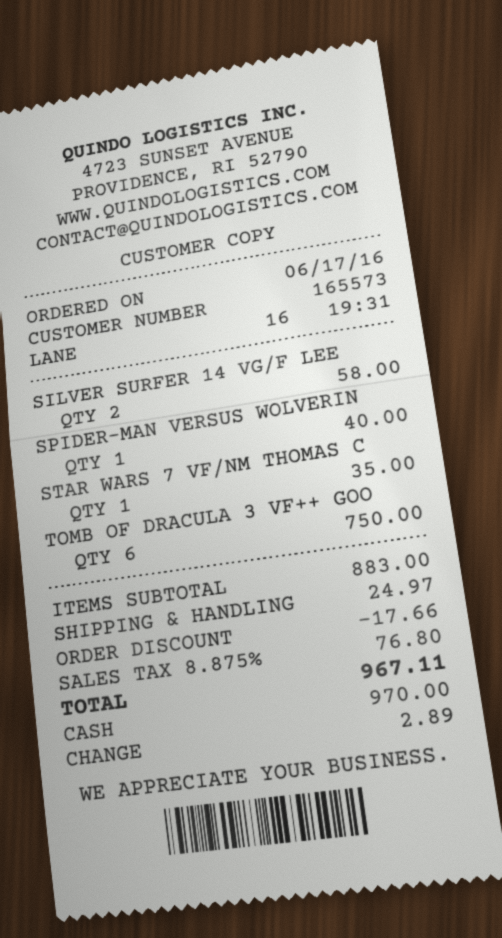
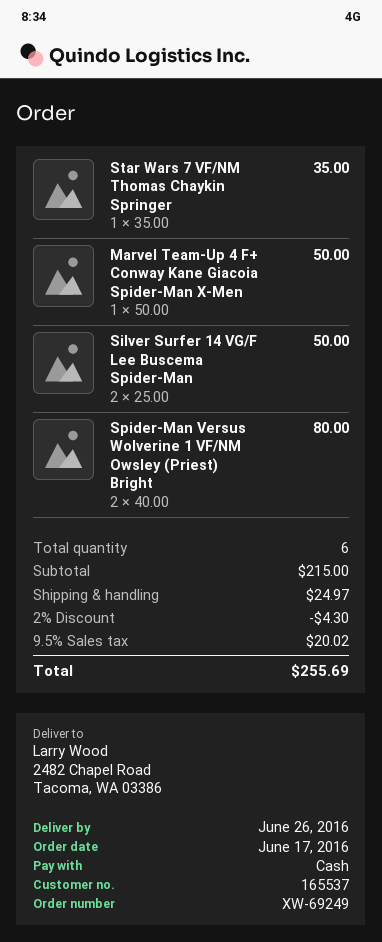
customer number: 165573 -> 165537
SILVER SURFER 14 VG/F LEE: 2 for 58.00 -> 2 for 50.00
SPIDER-MAN VERSUS WOLVERIN: 1 for 40.00 -> 2 for 80.00
TOMB OF DRACULA 3 VF++ GOO: 6 for 750.00 -> none
Marvel Team-Up 4 F+ Conway Kane Giacoia Spider-Man X-Men: none -> 1 for 50.00
subtotal: 883.00 -> 215.00
discount: 17.66 -> 4.30
tax: 8.875% = 76.80 -> 9.5% = 20.02
total: 967.11 -> 255.69

